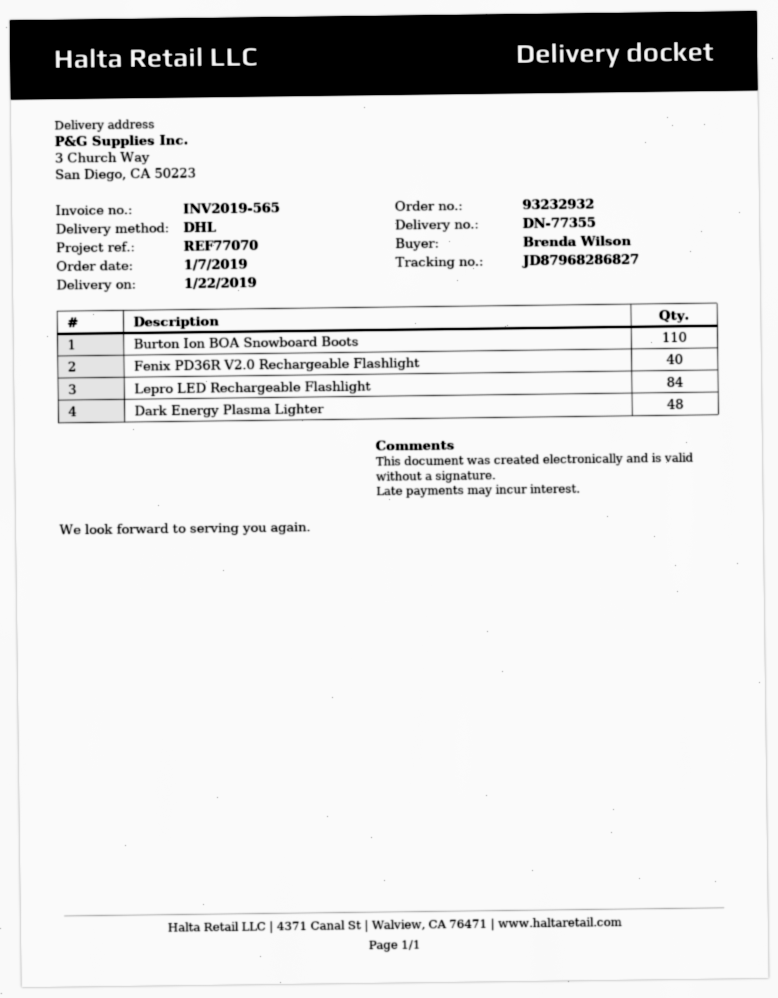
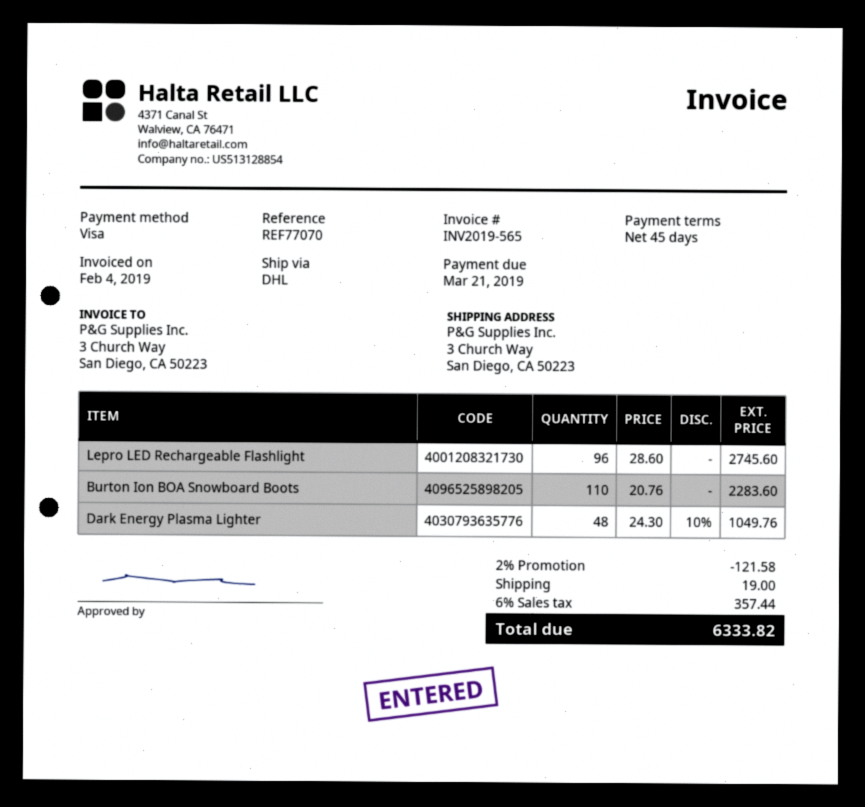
Fenix PD36R V2.0 Rechargeable Flashlight: 40 -> none
Lepro LED Rechargeable Flashlight: 84 -> 96

